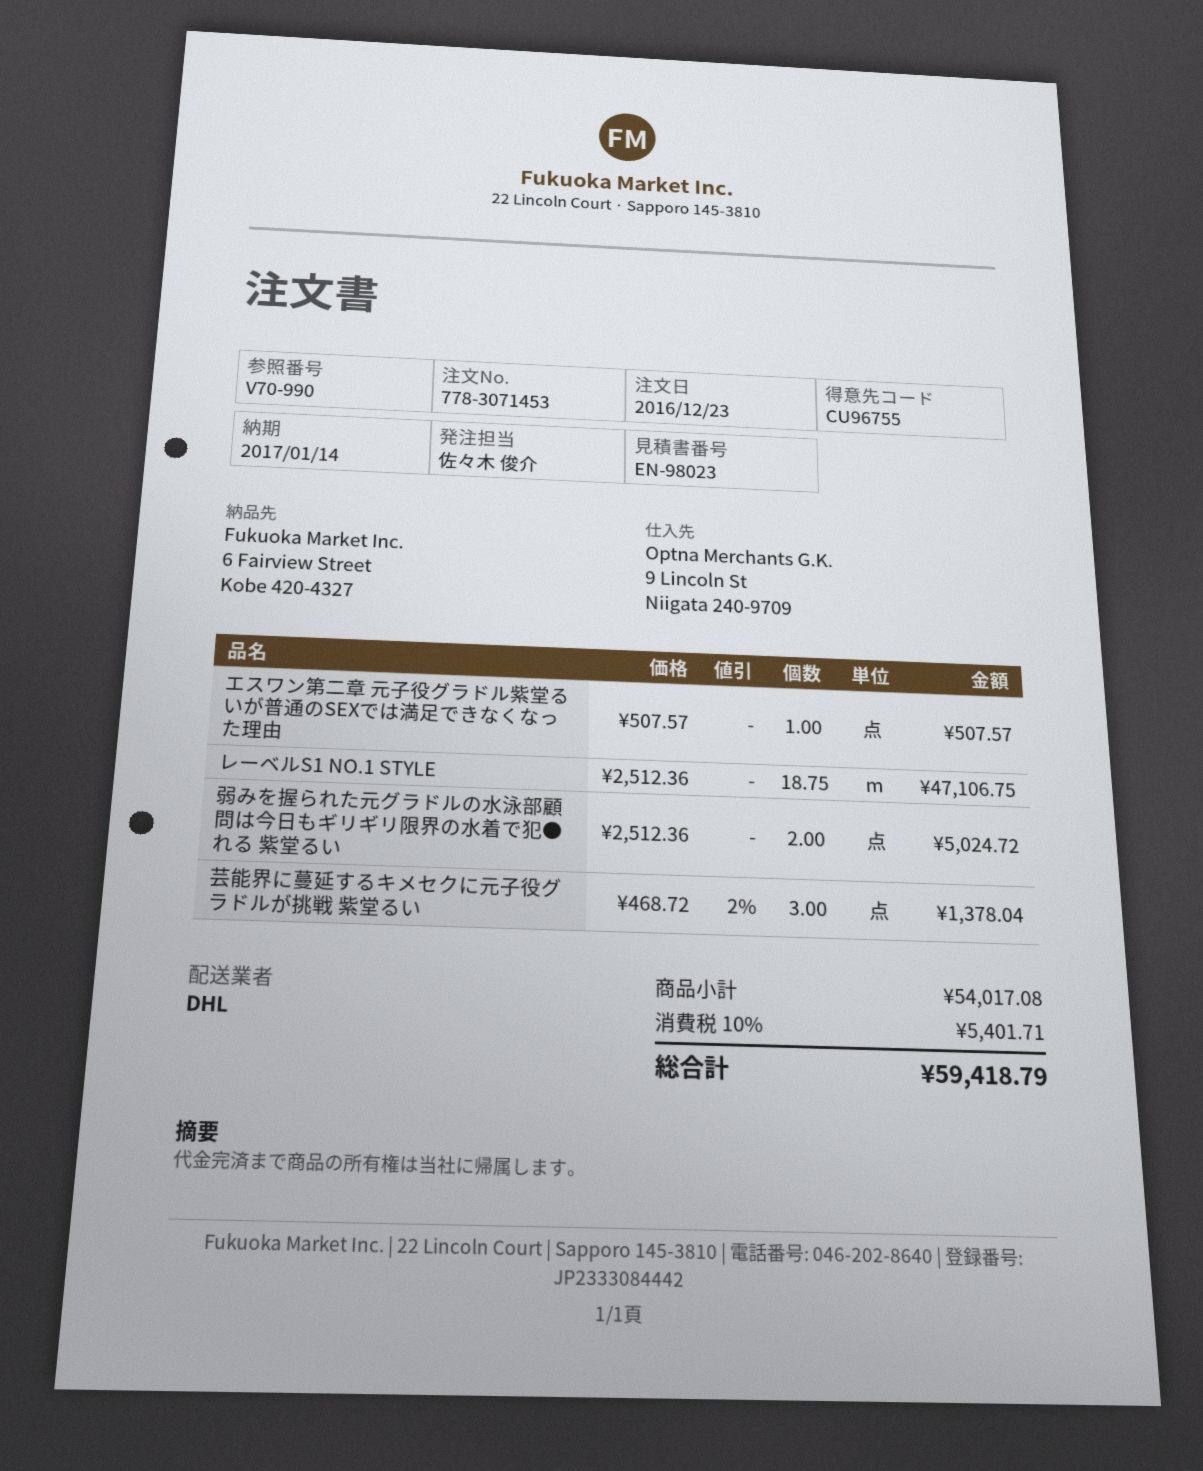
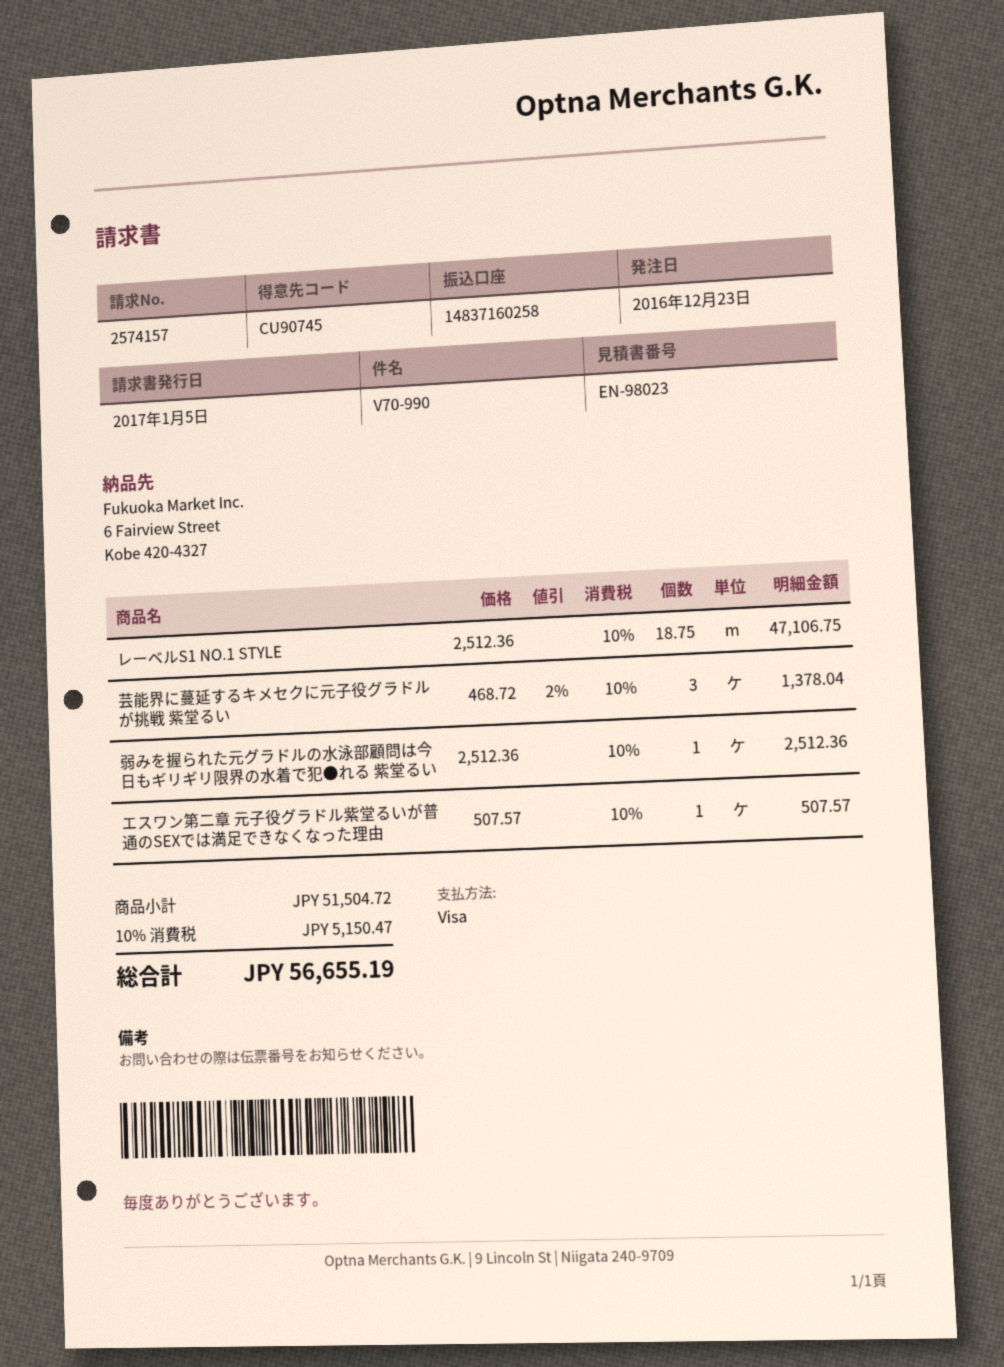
customer number: CU96755 -> CU90745
弱みを握られた元グラドルの水泳部顧問は今日もギリギリ限界の水着で犯●れる 紫堂るい: 2 x 2512.36 = 5024.72 -> 1 x 2512.36 = 2512.36
subtotal: 54017.08 -> 51504.72
tax: 10% = 5401.71 -> 10% = 5150.47
total: 59418.79 -> 56655.19

